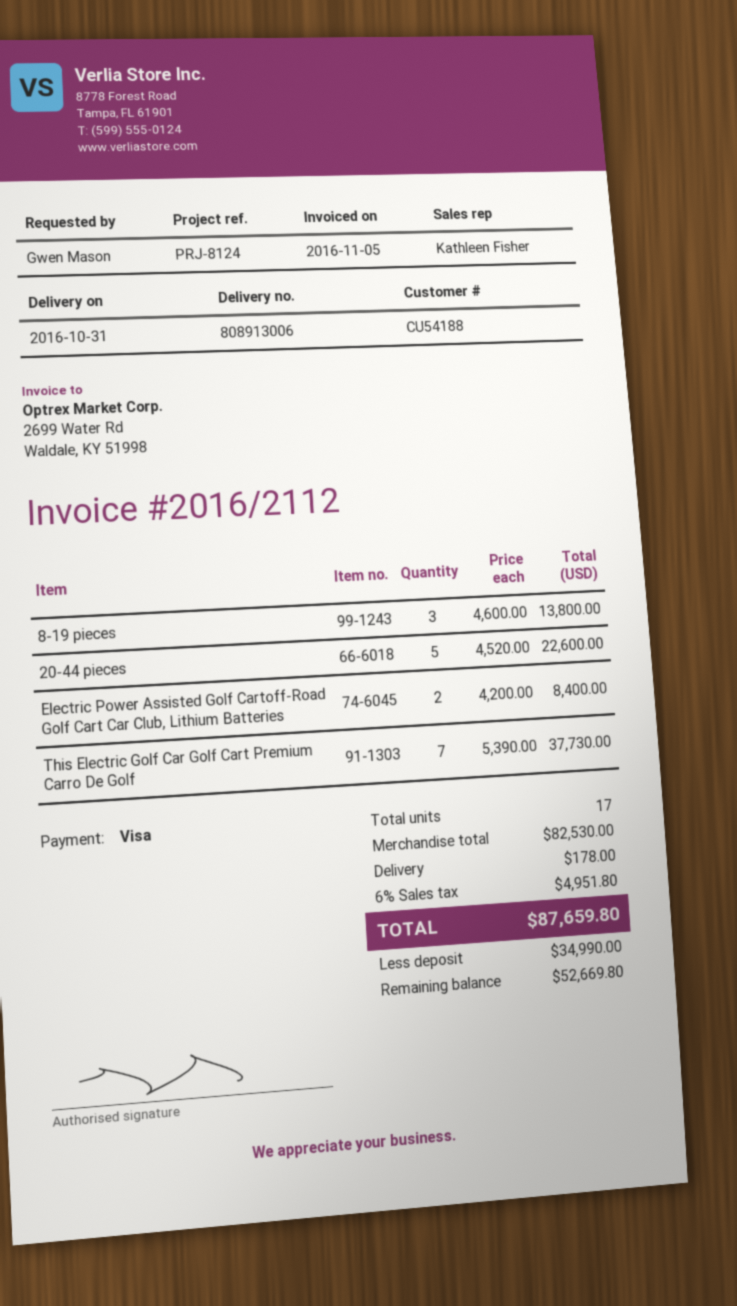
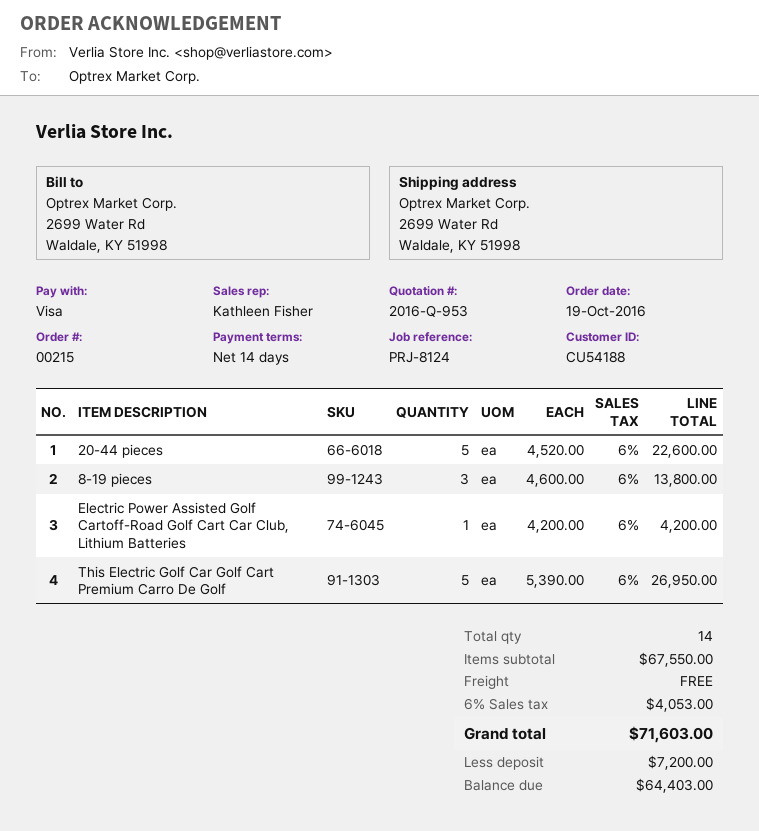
Electric Power Assisted Golf Cartoff-Road Golf Cart Car Club, Lithium Batteries: 2 x 4200.00 = 8400.00 -> 1 x 4200.00 = 4200.00
This Electric Golf Car Golf Cart Premium Carro De Golf: 7 x 5390.00 = 37730.00 -> 5 x 5390.00 = 26950.00
total quantity: 17 -> 14
subtotal: 82530.00 -> 67550.00
shipping: 178.00 -> 0.00
tax: 6% = 4951.80 -> 6% = 4053.00
total: 87659.80 -> 71603.00
deposit: 34990.00 -> 7200.00
balance: 52669.80 -> 64403.00

